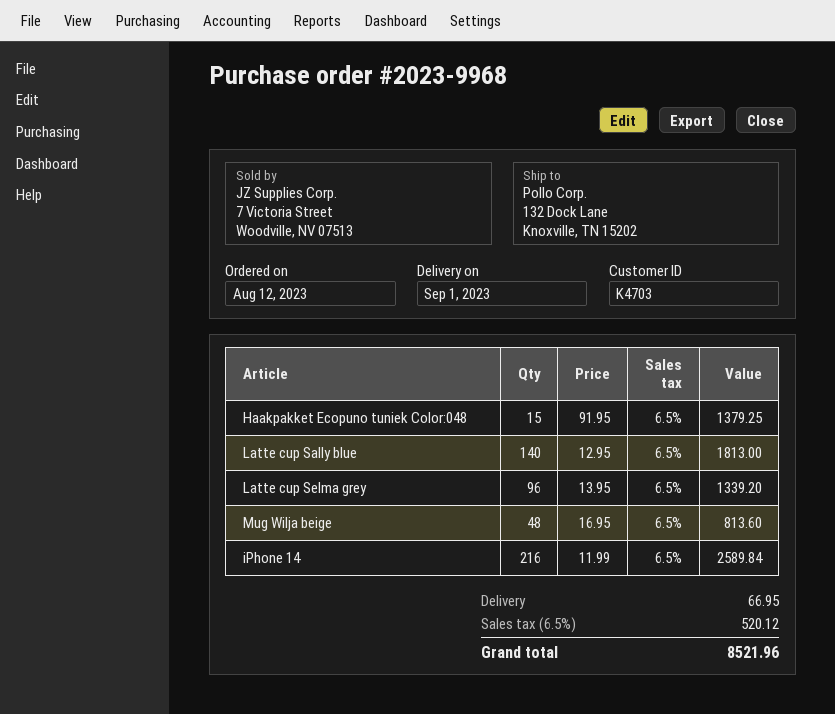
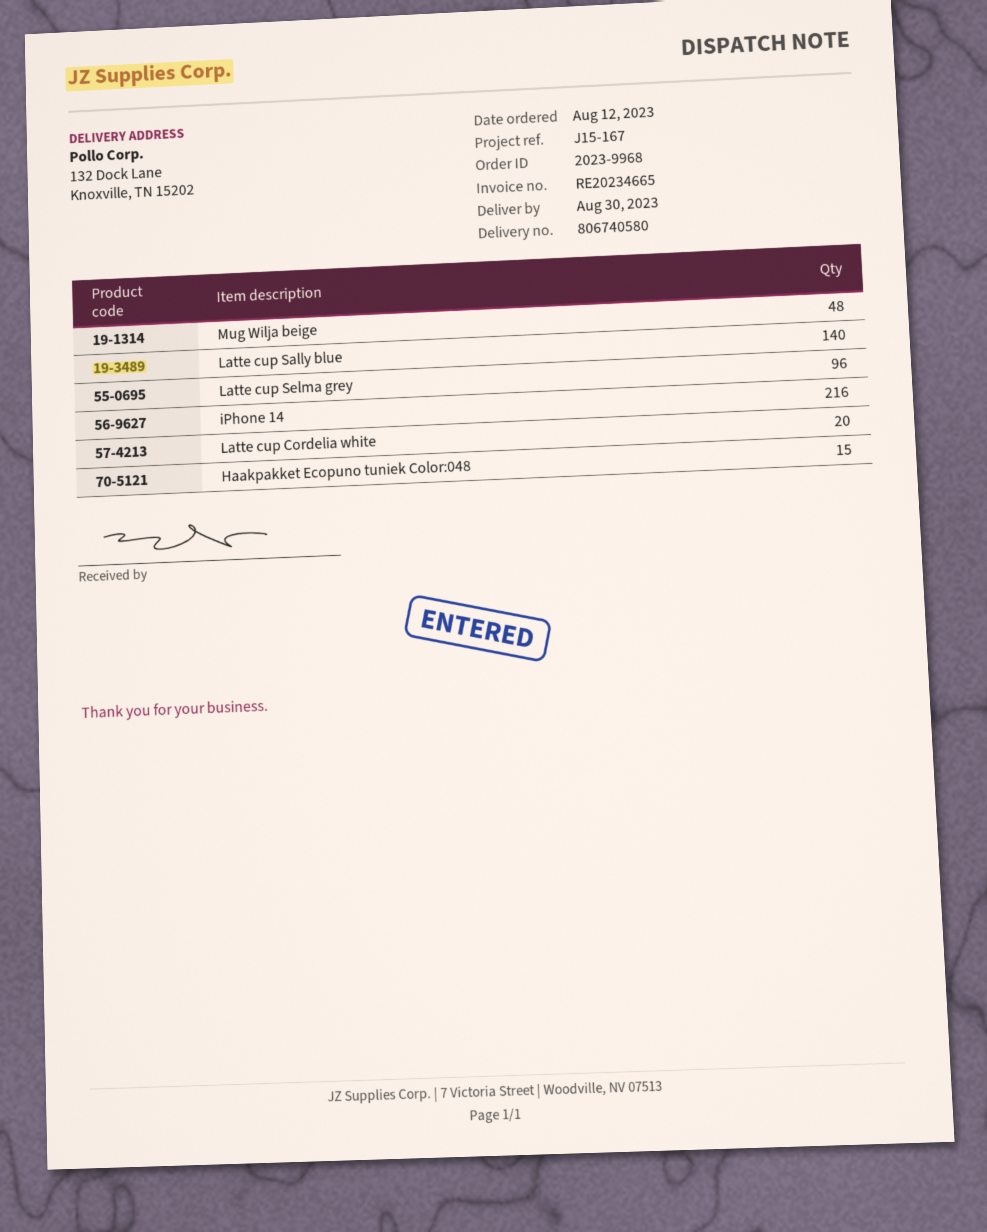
delivery date: 2023-09-01 -> 2023-08-30
Latte cup Cordelia white: none -> 20

